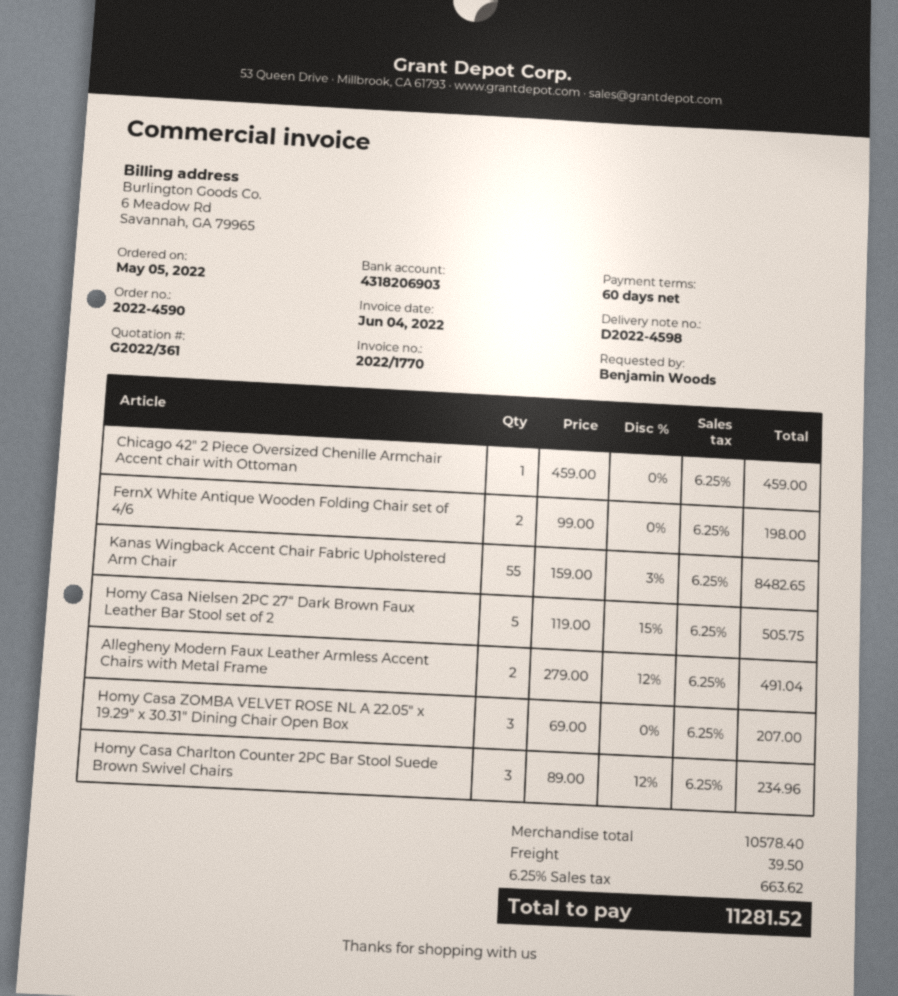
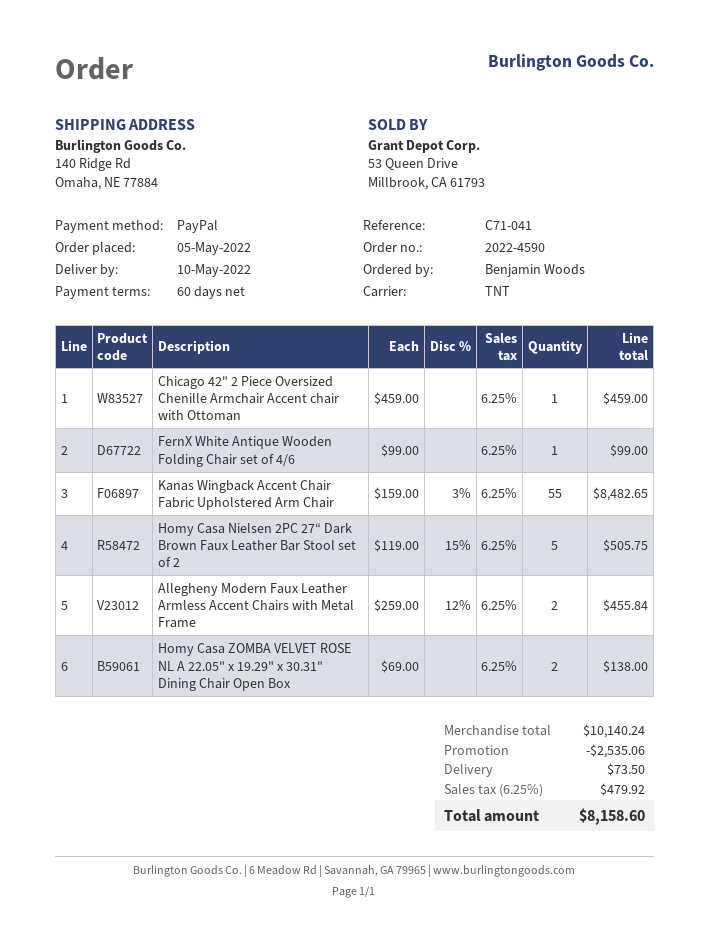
FernX White Antique Wooden Folding Chair set of 4/6: 2 x 99.00 = 198.00 -> 1 x 99.00 = 99.00
Allegheny Modern Faux Leather Armless Accent Chairs with Metal Frame: 2 x 279.00 - 12% = 491.04 -> 2 x 259.00 - 12% = 455.84
Homy Casa ZOMBA VELVET ROSE NL A 22.05" x 19.29" x 30.31" Dining Chair Open Box: 3 x 69.00 = 207.00 -> 2 x 69.00 = 138.00
Homy Casa Charlton Counter 2PC Bar Stool Suede Brown Swivel Chairs: 3 x 89.00 - 12% = 234.96 -> none
subtotal: 10578.40 -> 10140.24
discount: none -> 2535.06
shipping: 39.50 -> 73.50
tax: 6.25% = 663.62 -> 6.25% = 479.92
total: 11281.52 -> 8158.60

